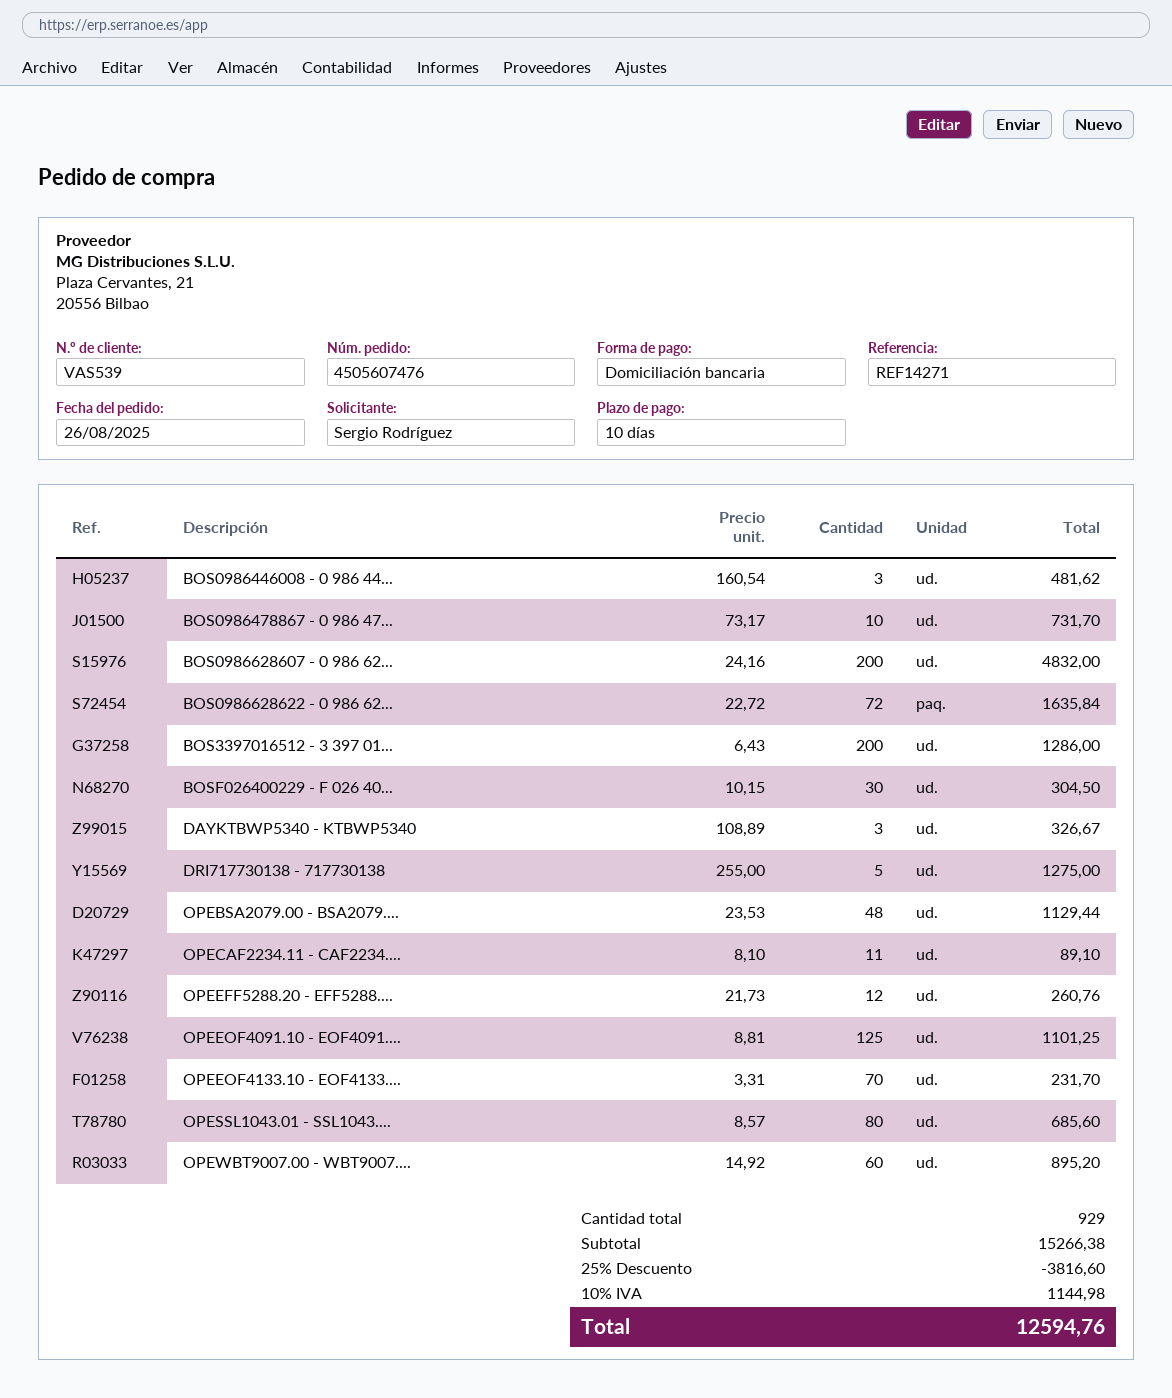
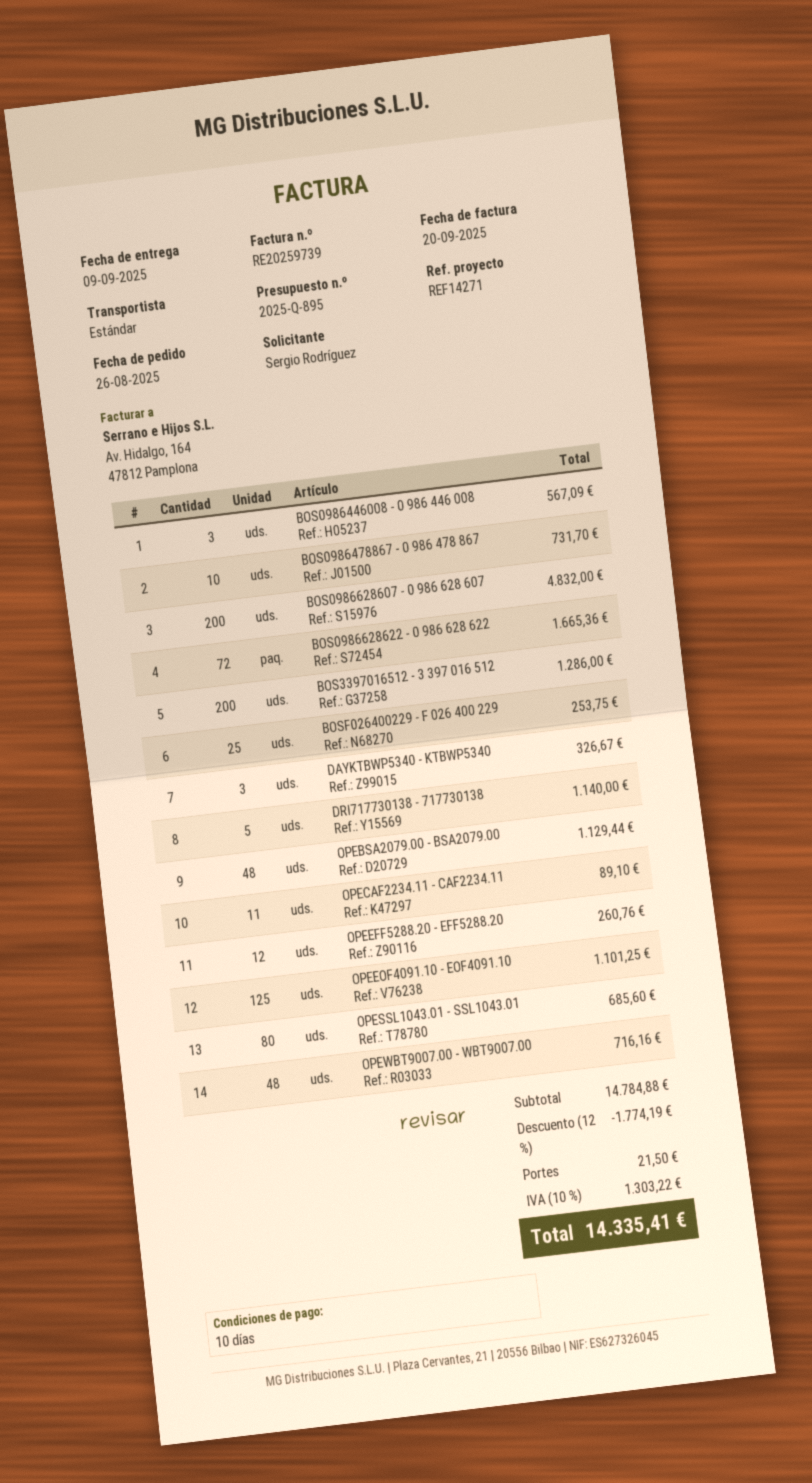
BOS0986446008 - 0 986 44...: 3 for 481.62 -> 3 for 567.09
BOS0986628622 - 0 986 62...: 72 for 1635.84 -> 72 for 1665.36
BOSF026400229 - F 026 40...: 30 for 304.50 -> 25 for 253.75
DRI717730138 - 717730138: 5 for 1275.00 -> 5 for 1140.00
OPEEOF4133.10 - EOF4133....: 70 for 231.70 -> none
OPEWBT9007.00 - WBT9007....: 60 for 895.20 -> 48 for 716.16
subtotal: 15266.38 -> 14784.88
discount: 25% = 3816.60 -> 12% = 1774.19
shipping: none -> 21.50
tax: 10% = 1144.98 -> 10% = 1303.22
total: 12594.76 -> 14335.41

